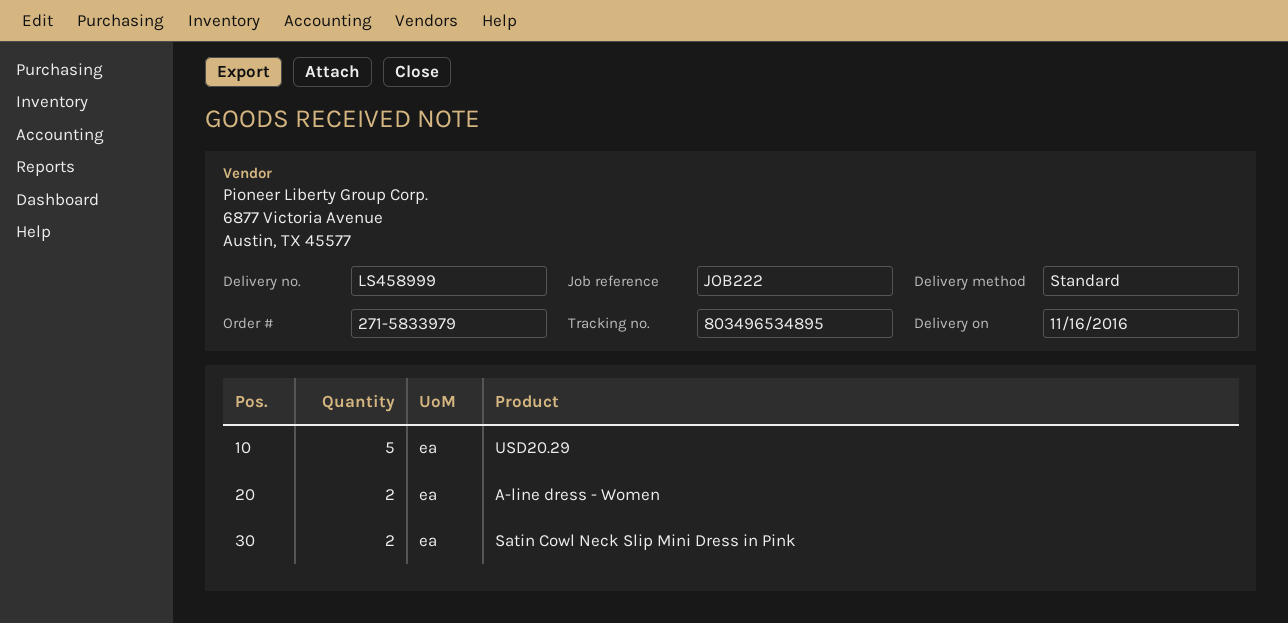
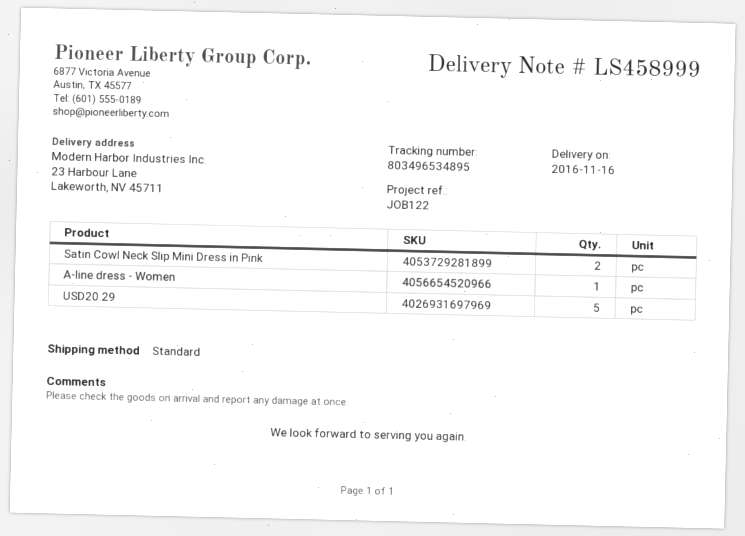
reference: JOB222 -> JOB122
A-line dress - Women: 2 -> 1

